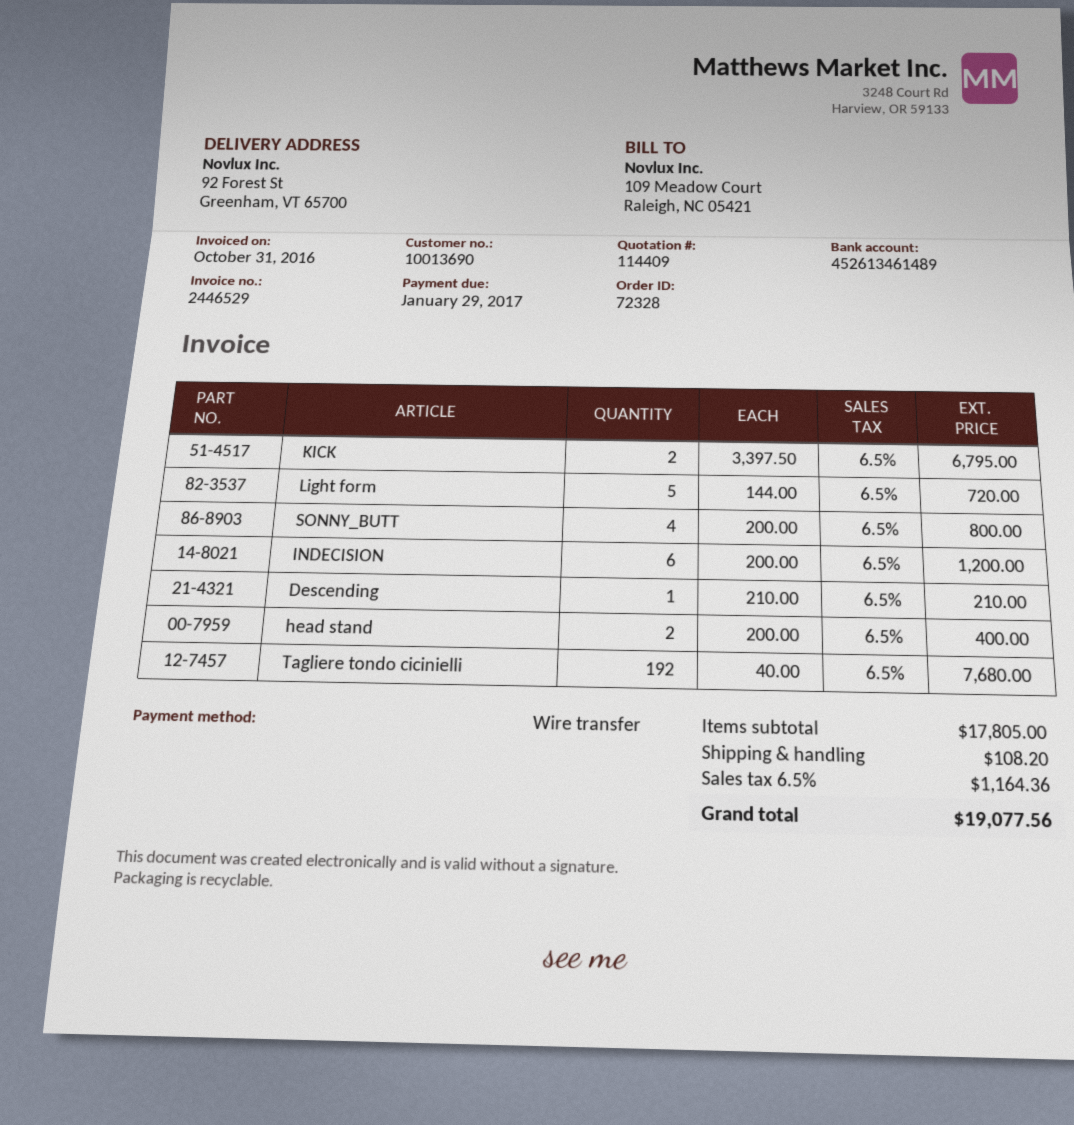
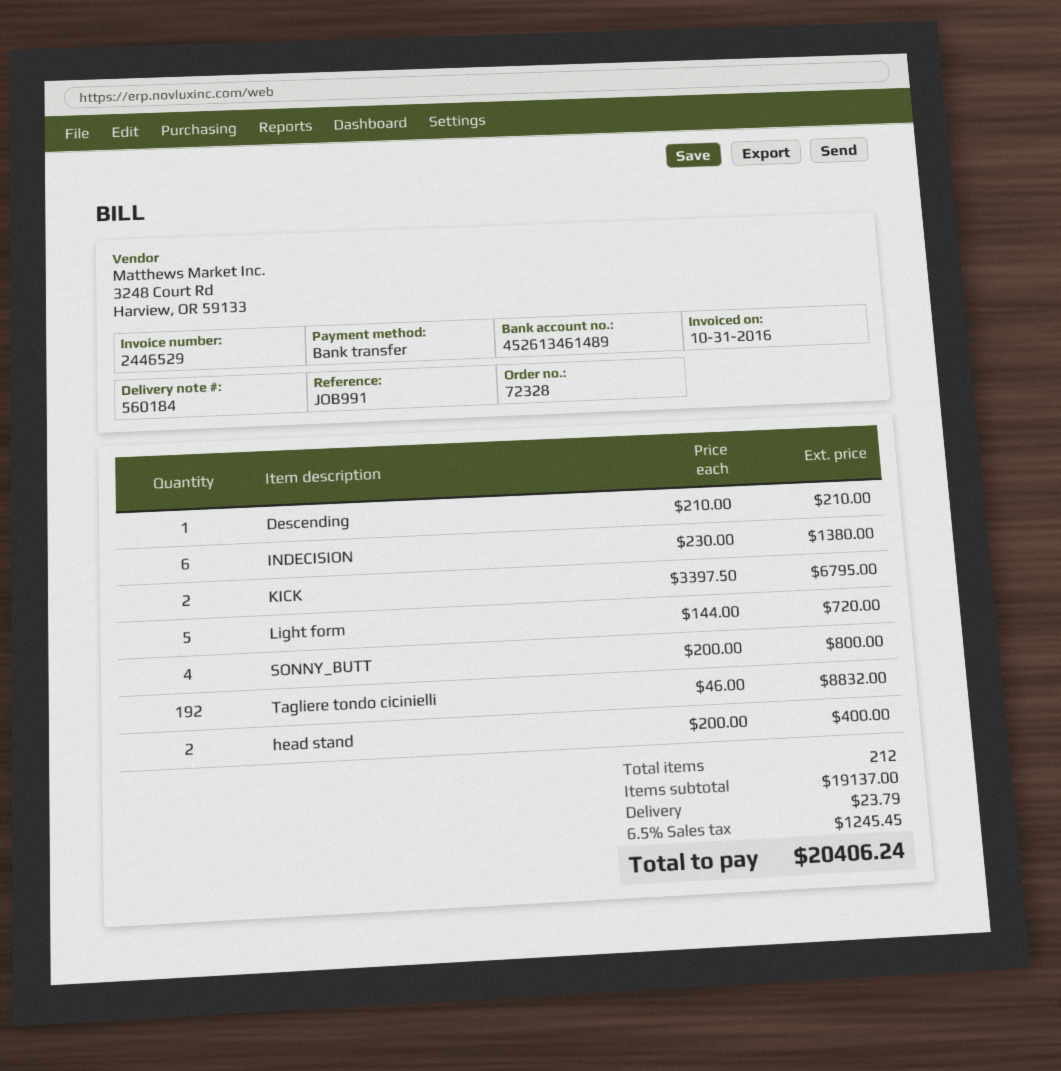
INDECISION: 6 x 200.00 = 1200.00 -> 6 x 230.00 = 1380.00
Tagliere tondo cicinielli: 192 x 40.00 = 7680.00 -> 192 x 46.00 = 8832.00
subtotal: 17805.00 -> 19137.00
shipping: 108.20 -> 23.79
tax: 6.5% = 1164.36 -> 6.5% = 1245.45
total: 19077.56 -> 20406.24

